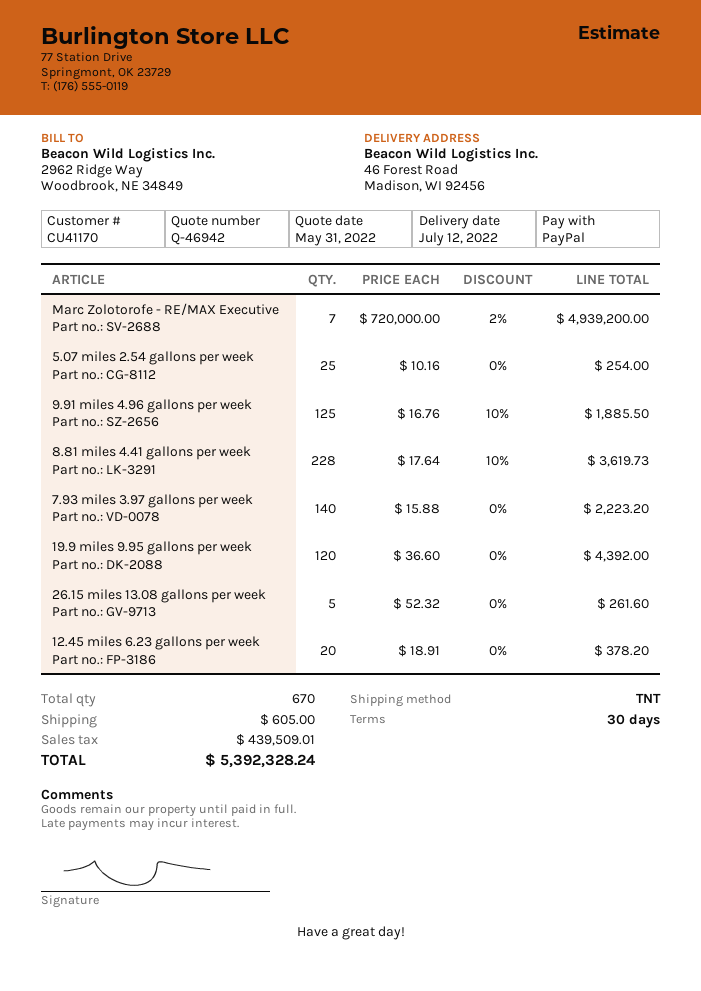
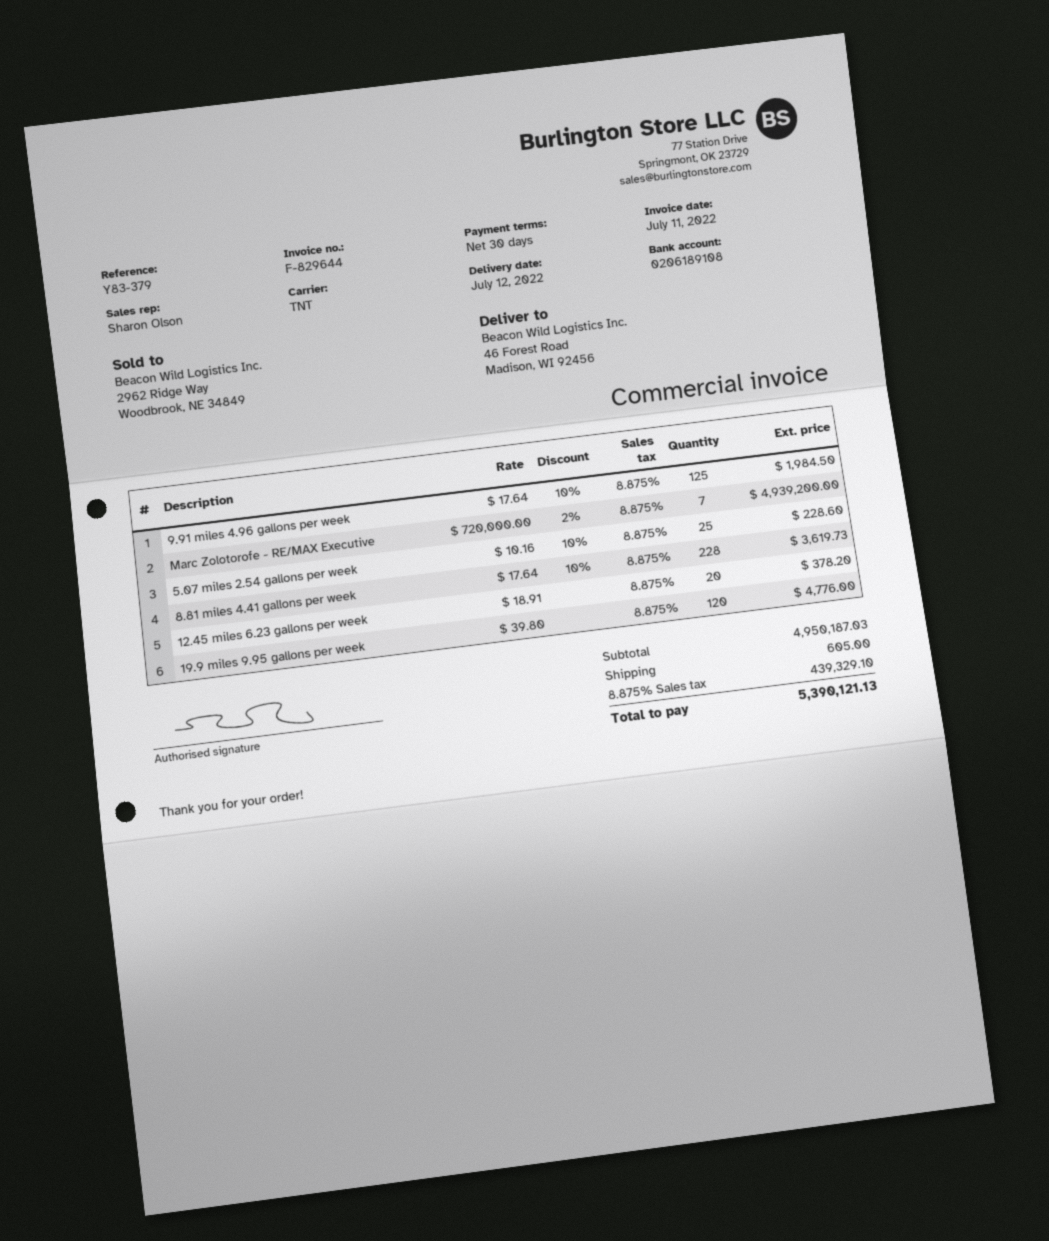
5.07 miles 2.54 gallons per week: 25 x 10.16 = 254.00 -> 25 x 10.16 - 10% = 228.60
9.91 miles 4.96 gallons per week: 125 x 16.76 - 10% = 1885.50 -> 125 x 17.64 - 10% = 1984.50
7.93 miles 3.97 gallons per week: 140 x 15.88 = 2223.20 -> none
19.9 miles 9.95 gallons per week: 120 x 36.60 = 4392.00 -> 120 x 39.80 = 4776.00
26.15 miles 13.08 gallons per week: 5 x 52.32 = 261.60 -> none
tax: 439509.01 -> 439329.10
total: 5392328.24 -> 5390121.13

